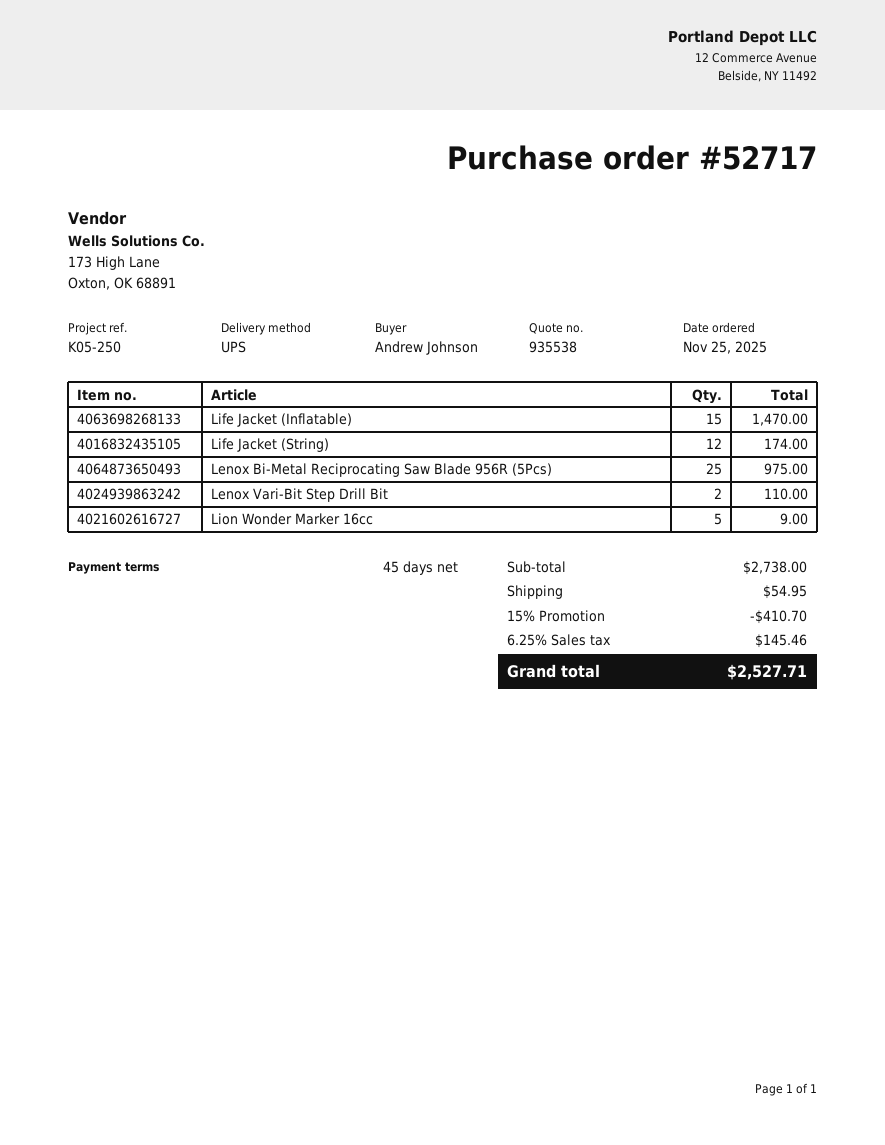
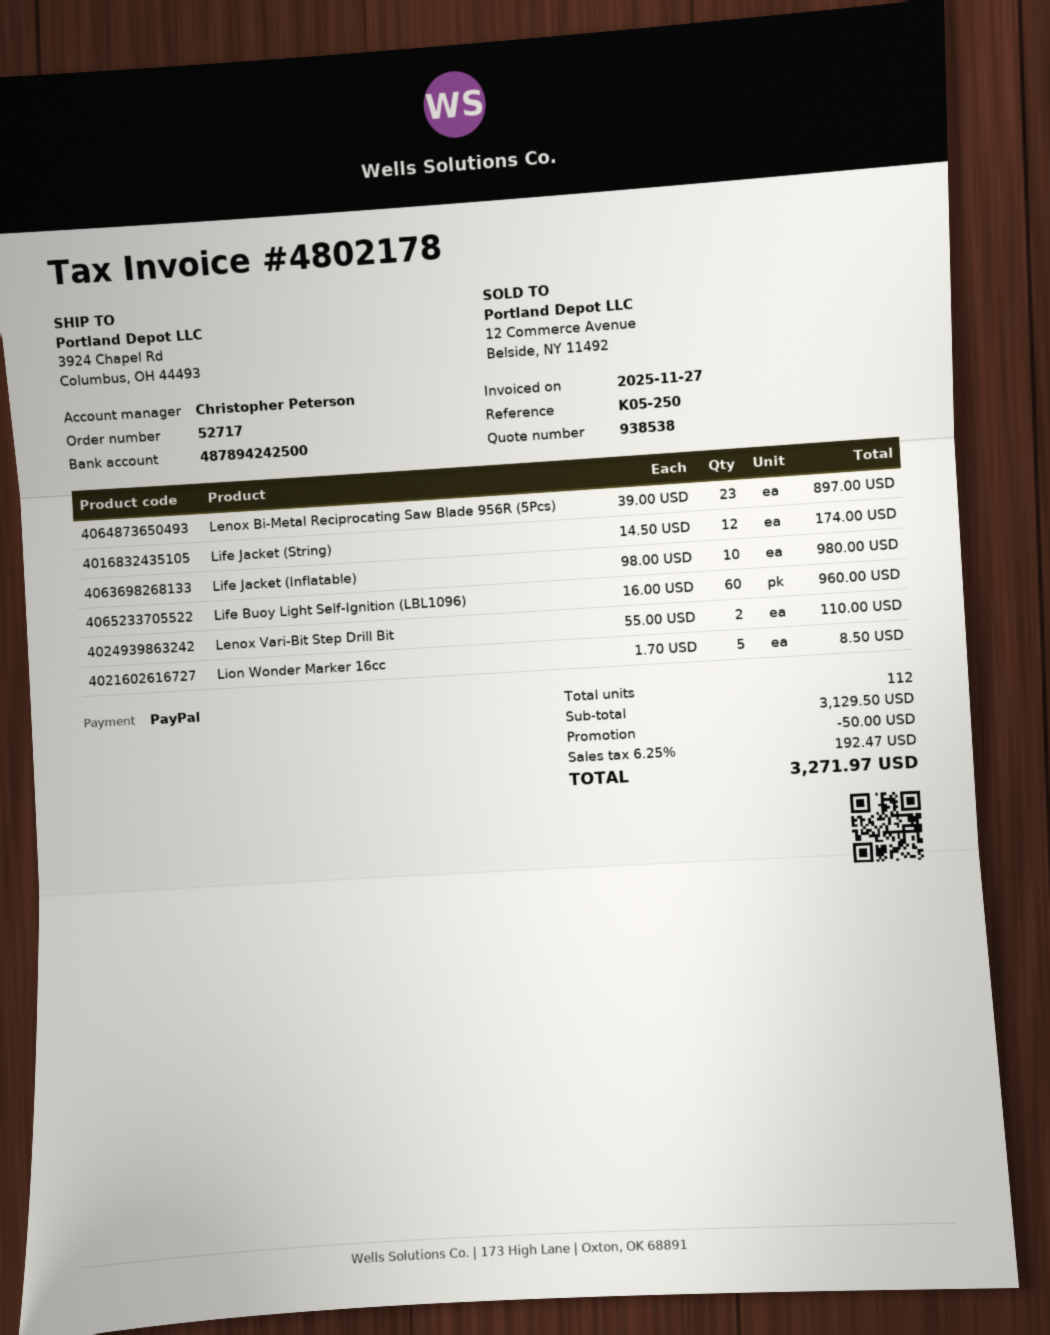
quote number: 935538 -> 938538
Life Jacket (Inflatable): 15 for 1470.00 -> 10 for 980.00
Lenox Bi-Metal Reciprocating Saw Blade 956R (5Pcs): 25 for 975.00 -> 23 for 897.00
Lion Wonder Marker 16cc: 5 for 9.00 -> 5 for 8.50
Life Buoy Light Self-Ignition (LBL1096): none -> 60 for 960.00
subtotal: 2738.00 -> 3129.50
discount: 410.70 -> 50.00
shipping: 54.95 -> none
tax: 6.25% = 145.46 -> 6.25% = 192.47
total: 2527.71 -> 3271.97

